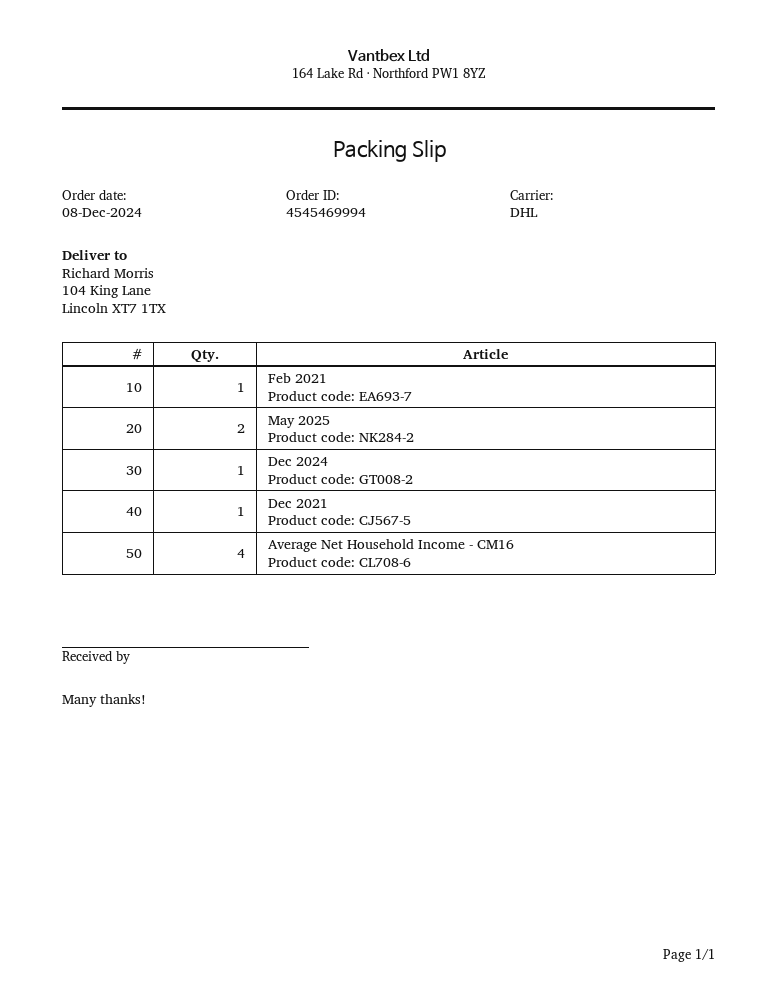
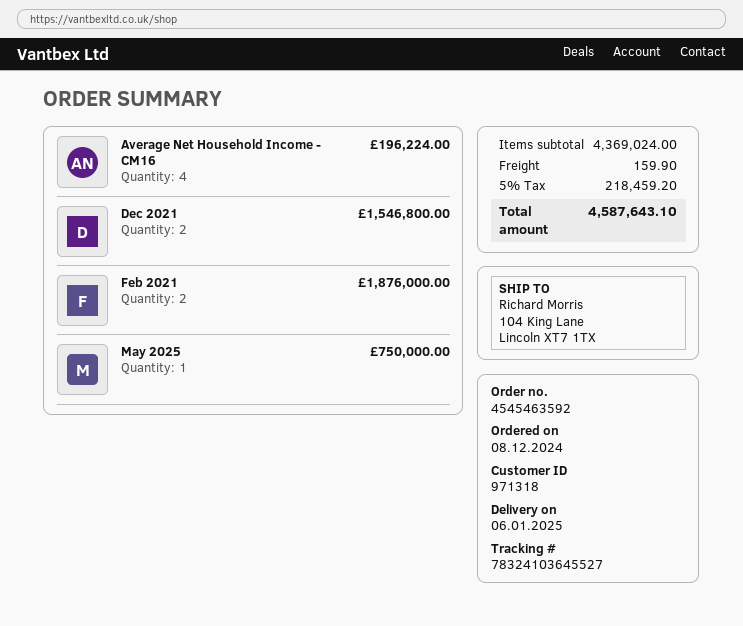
order number: 4545469994 -> 4545463592
Feb 2021: 1 -> 2
May 2025: 2 -> 1
Dec 2024: 1 -> none
Dec 2021: 1 -> 2

